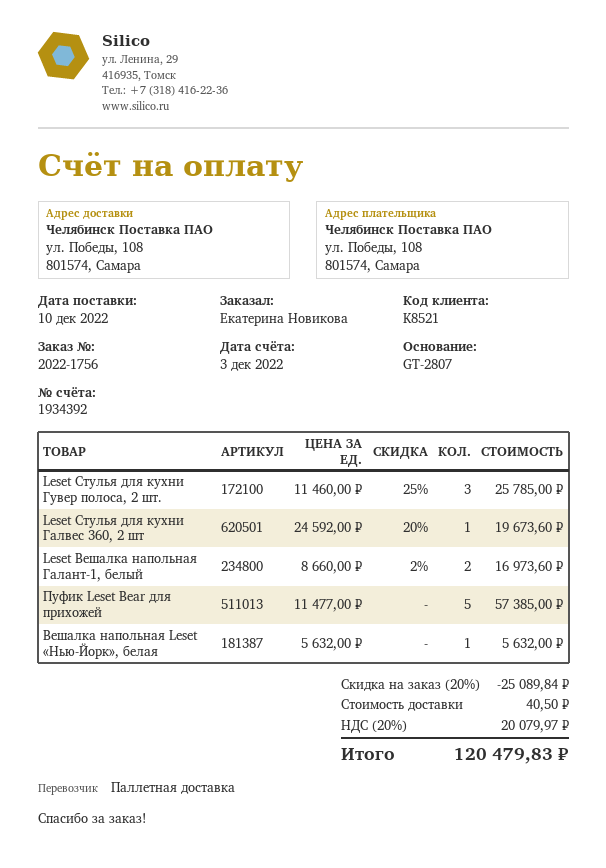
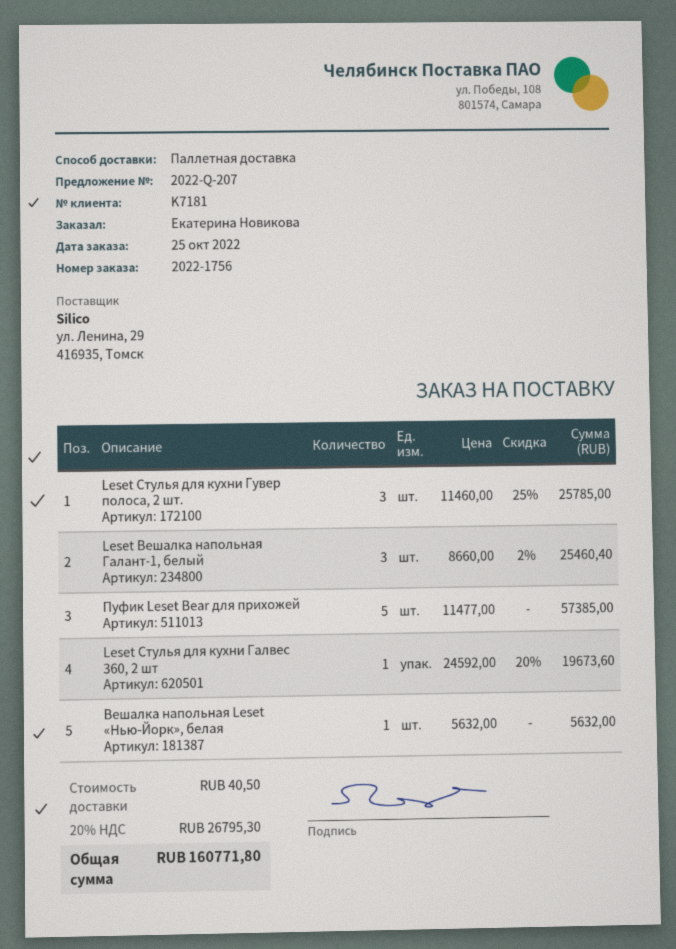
customer number: K8521 -> K7181
Leset Вешалка напольная Галант-1, белый: 2 x 8660.00 - 2% = 16973.60 -> 3 x 8660.00 - 2% = 25460.40
discount: 20% = 25089.84 -> none
tax: 20% = 20079.97 -> 20% = 26795.30
total: 120479.83 -> 160771.80

